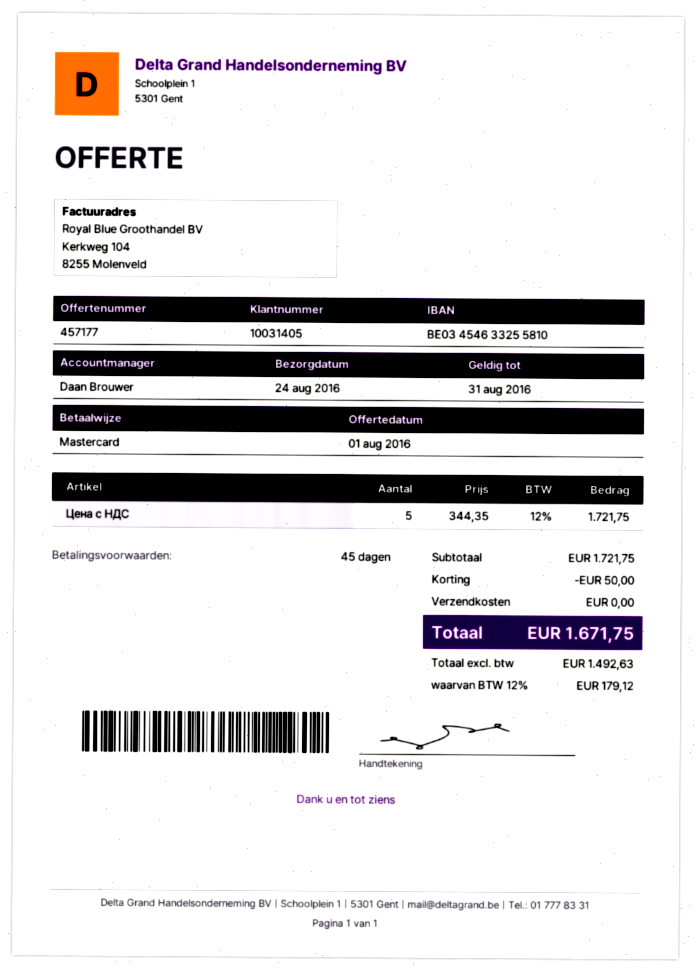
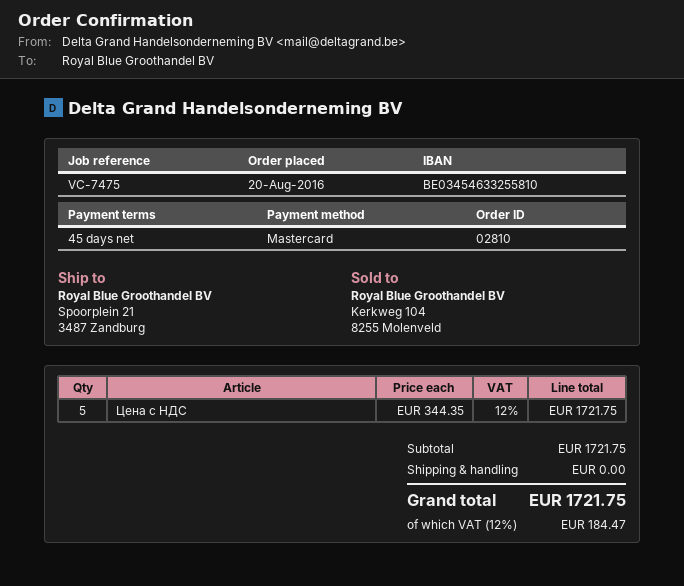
discount: 50.00 -> none
tax: 12% = 179.12 -> 12% = 184.47
total: 1671.75 -> 1721.75

